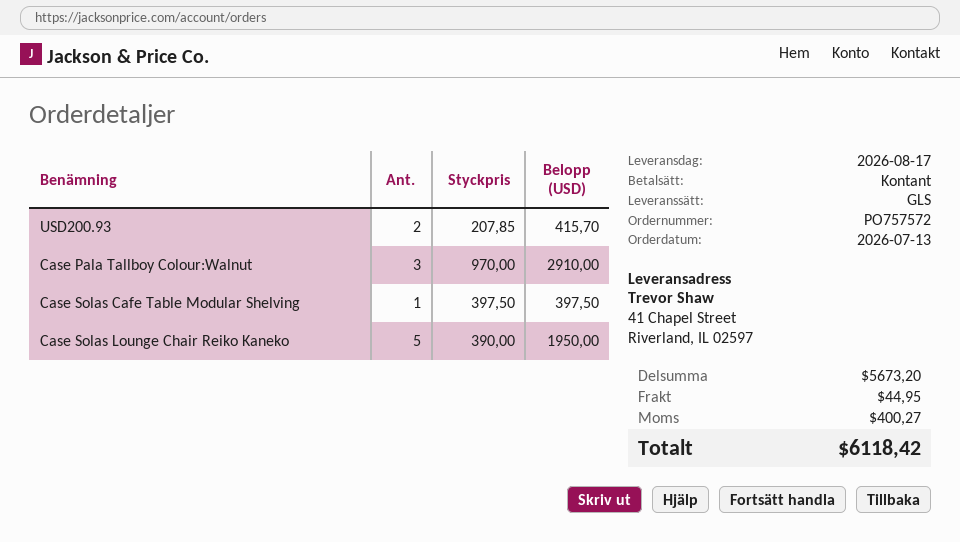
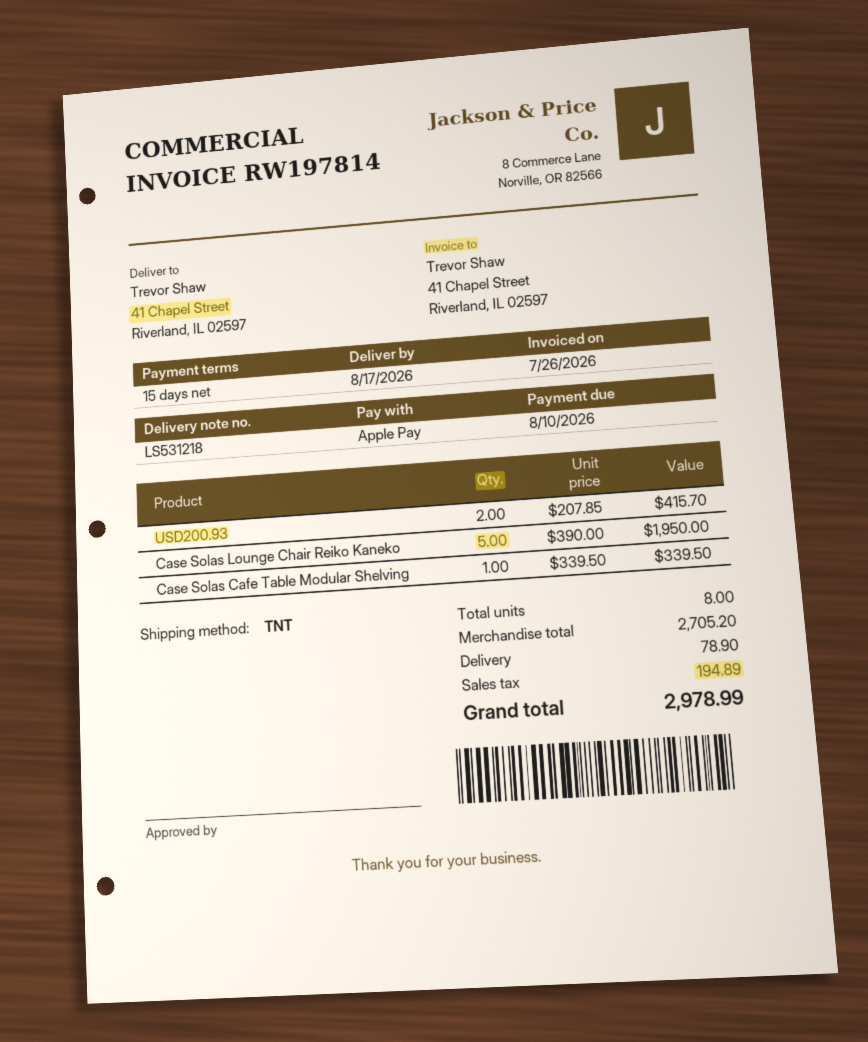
payment method: cash -> Apple Pay
shipping method: GLS -> TNT
Case Pala Tallboy Colour:Walnut: 3 x 970.00 = 2910.00 -> none
Case Solas Cafe Table Modular Shelving: 1 x 397.50 = 397.50 -> 1 x 339.50 = 339.50
subtotal: 5673.20 -> 2705.20
shipping: 44.95 -> 78.90
tax: 400.27 -> 194.89
total: 6118.42 -> 2978.99

